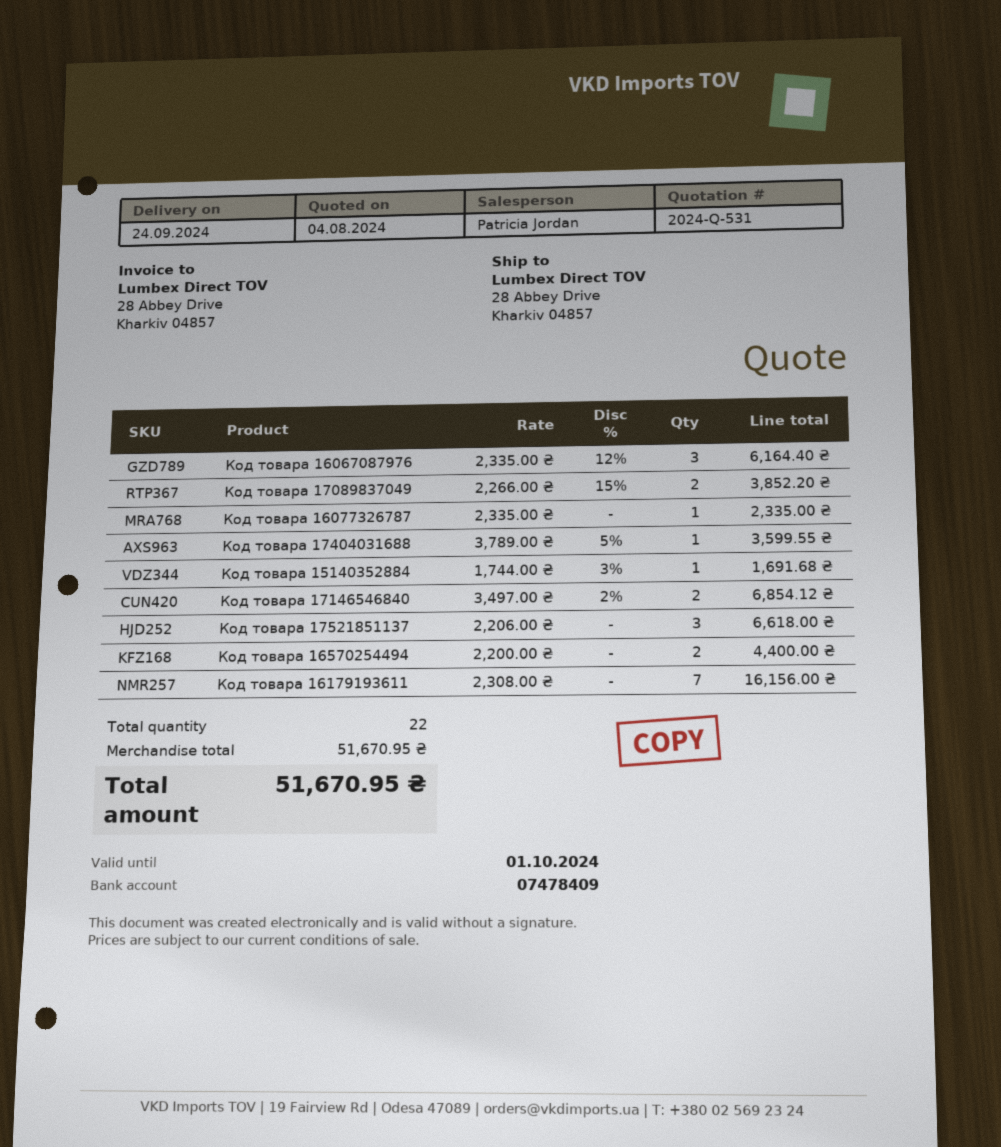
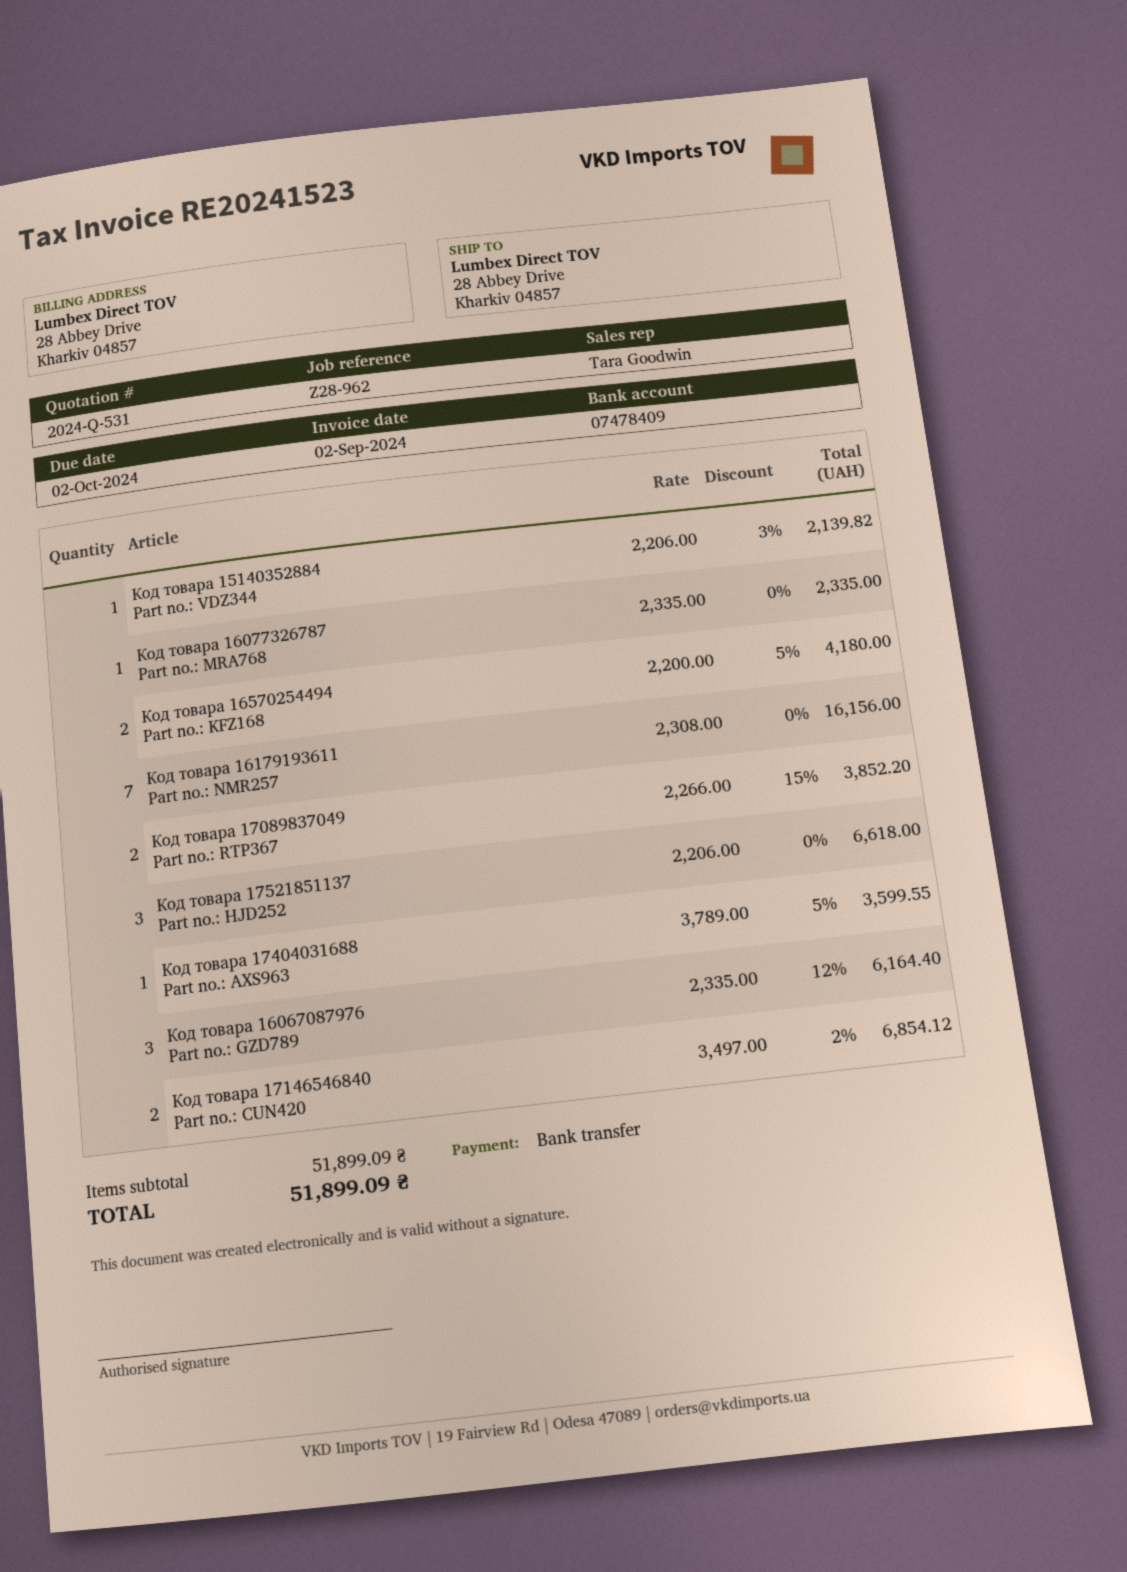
sales rep: Patricia Jordan -> Tara Goodwin
Код товара 15140352884: 1 x 1744.00 - 3% = 1691.68 -> 1 x 2206.00 - 3% = 2139.82
Код товара 16570254494: 2 x 2200.00 = 4400.00 -> 2 x 2200.00 - 5% = 4180.00
subtotal: 51670.95 -> 51899.09
total: 51670.95 -> 51899.09

